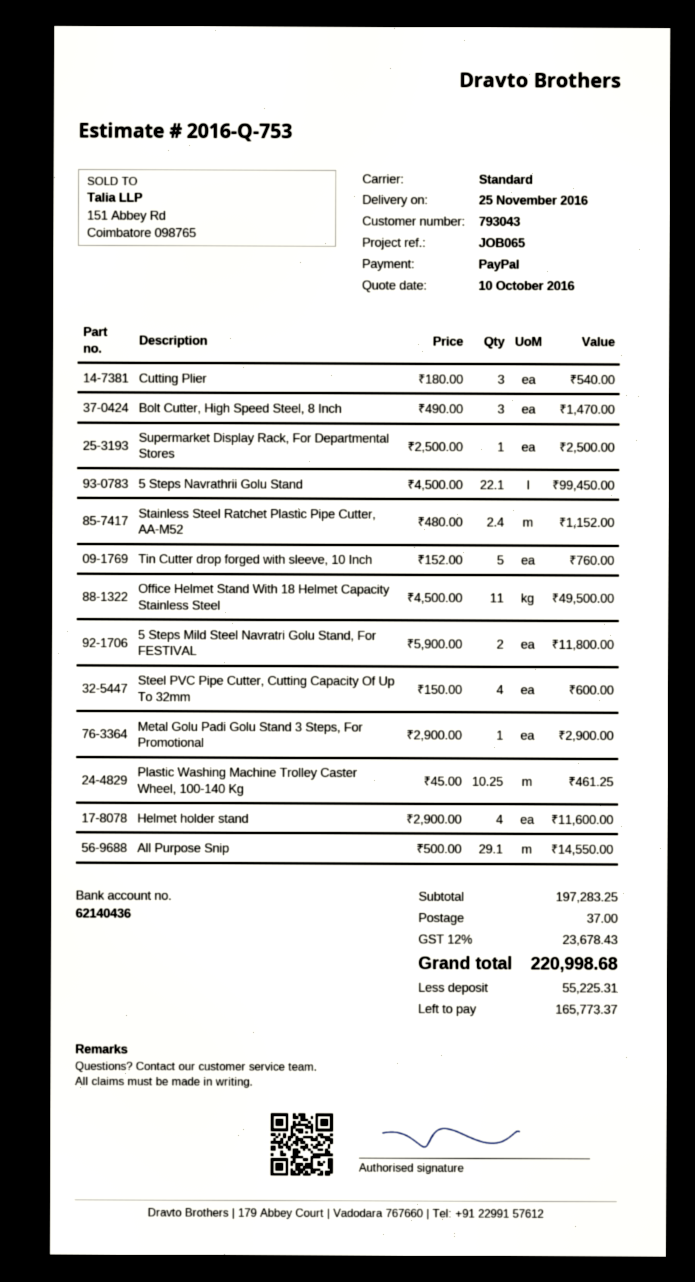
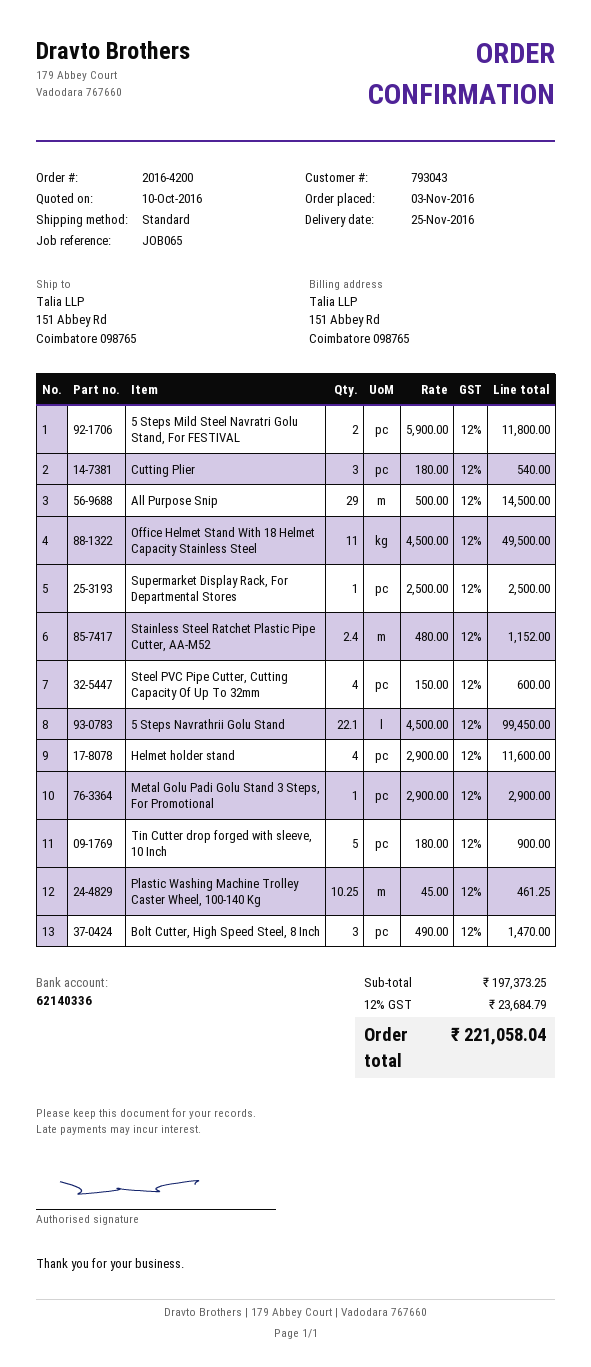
bank account: 62140436 -> 62140336
Tin Cutter drop forged with sleeve, 10 Inch: 5 x 152.00 = 760.00 -> 5 x 180.00 = 900.00
All Purpose Snip: 29.1 x 500.00 = 14550.00 -> 29 x 500.00 = 14500.00
subtotal: 197283.25 -> 197373.25
shipping: 37.00 -> none
tax: 12% = 23678.43 -> 12% = 23684.79
total: 220998.68 -> 221058.04

